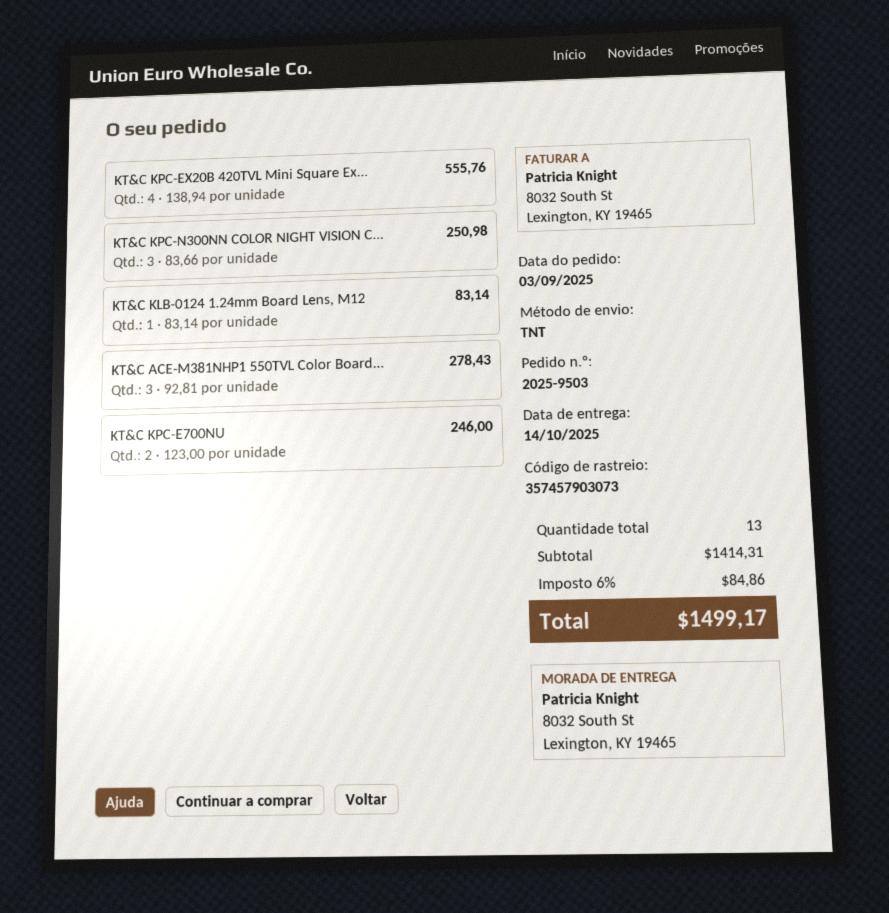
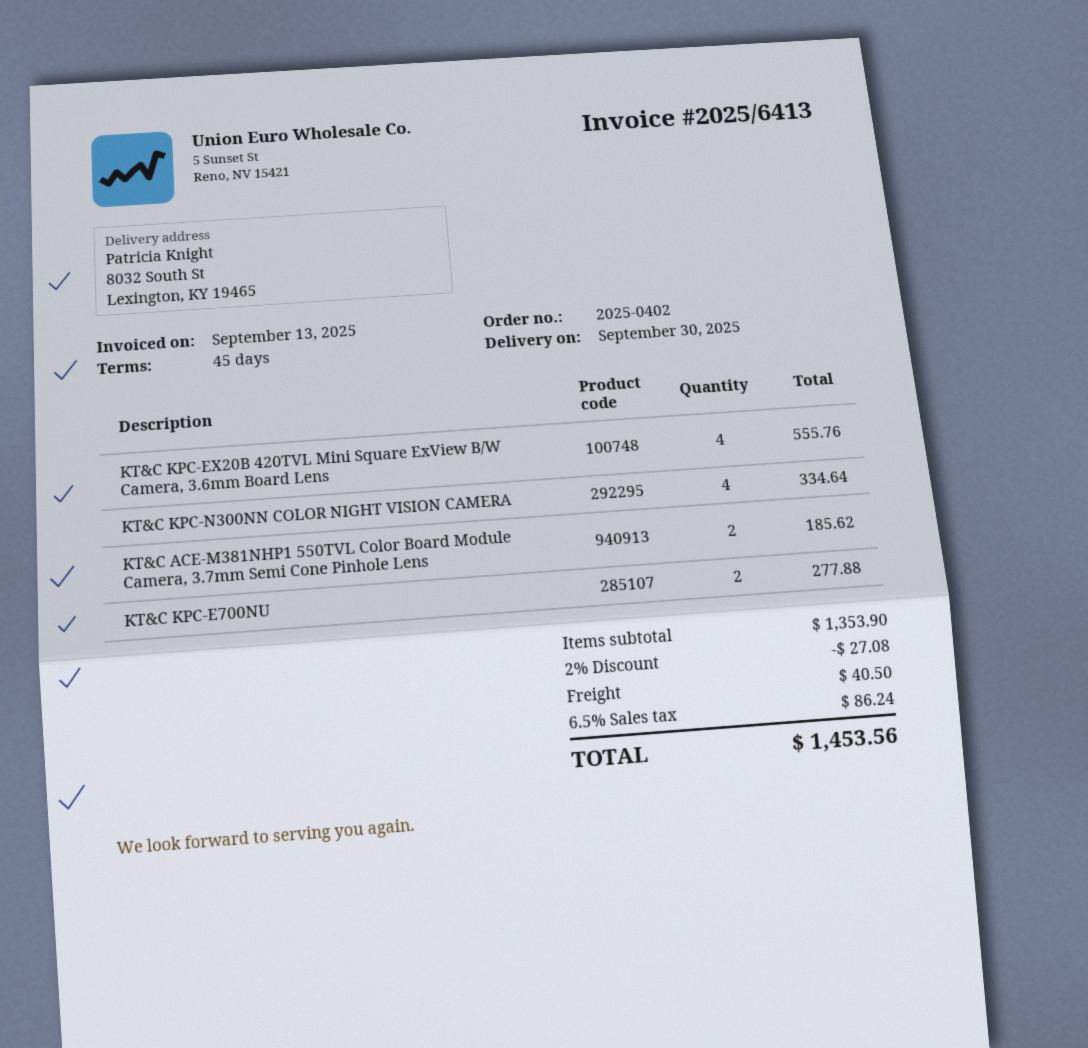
order number: 2025-9503 -> 2025-0402
delivery date: 2025-10-14 -> 2025-09-30
KT&C KPC-N300NN COLOR NIGHT VISION C...: 3 for 250.98 -> 4 for 334.64
KT&C KLB-0124 1.24mm Board Lens, M12: 1 for 83.14 -> none
KT&C ACE-M381NHP1 550TVL Color Board...: 3 for 278.43 -> 2 for 185.62
KT&C KPC-E700NU: 2 for 246.00 -> 2 for 277.88
subtotal: 1414.31 -> 1353.90
discount: none -> 2% = 27.08
shipping: none -> 40.50
tax: 6% = 84.86 -> 6.5% = 86.24
total: 1499.17 -> 1453.56

